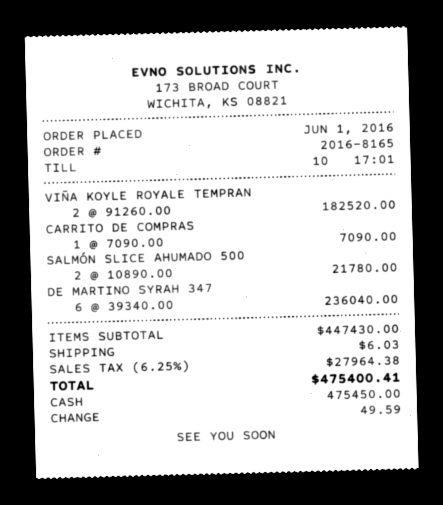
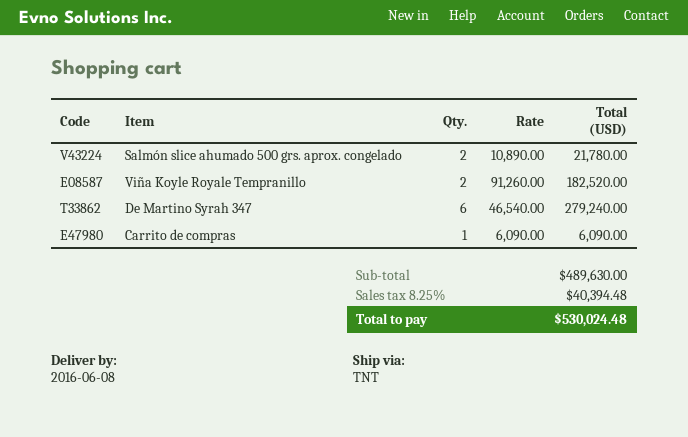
CARRITO DE COMPRAS: 1 x 7090.00 = 7090.00 -> 1 x 6090.00 = 6090.00
DE MARTINO SYRAH 347: 6 x 39340.00 = 236040.00 -> 6 x 46540.00 = 279240.00
subtotal: 447430.00 -> 489630.00
shipping: 6.03 -> none
tax: 6.25% = 27964.38 -> 8.25% = 40394.48
total: 475400.41 -> 530024.48

